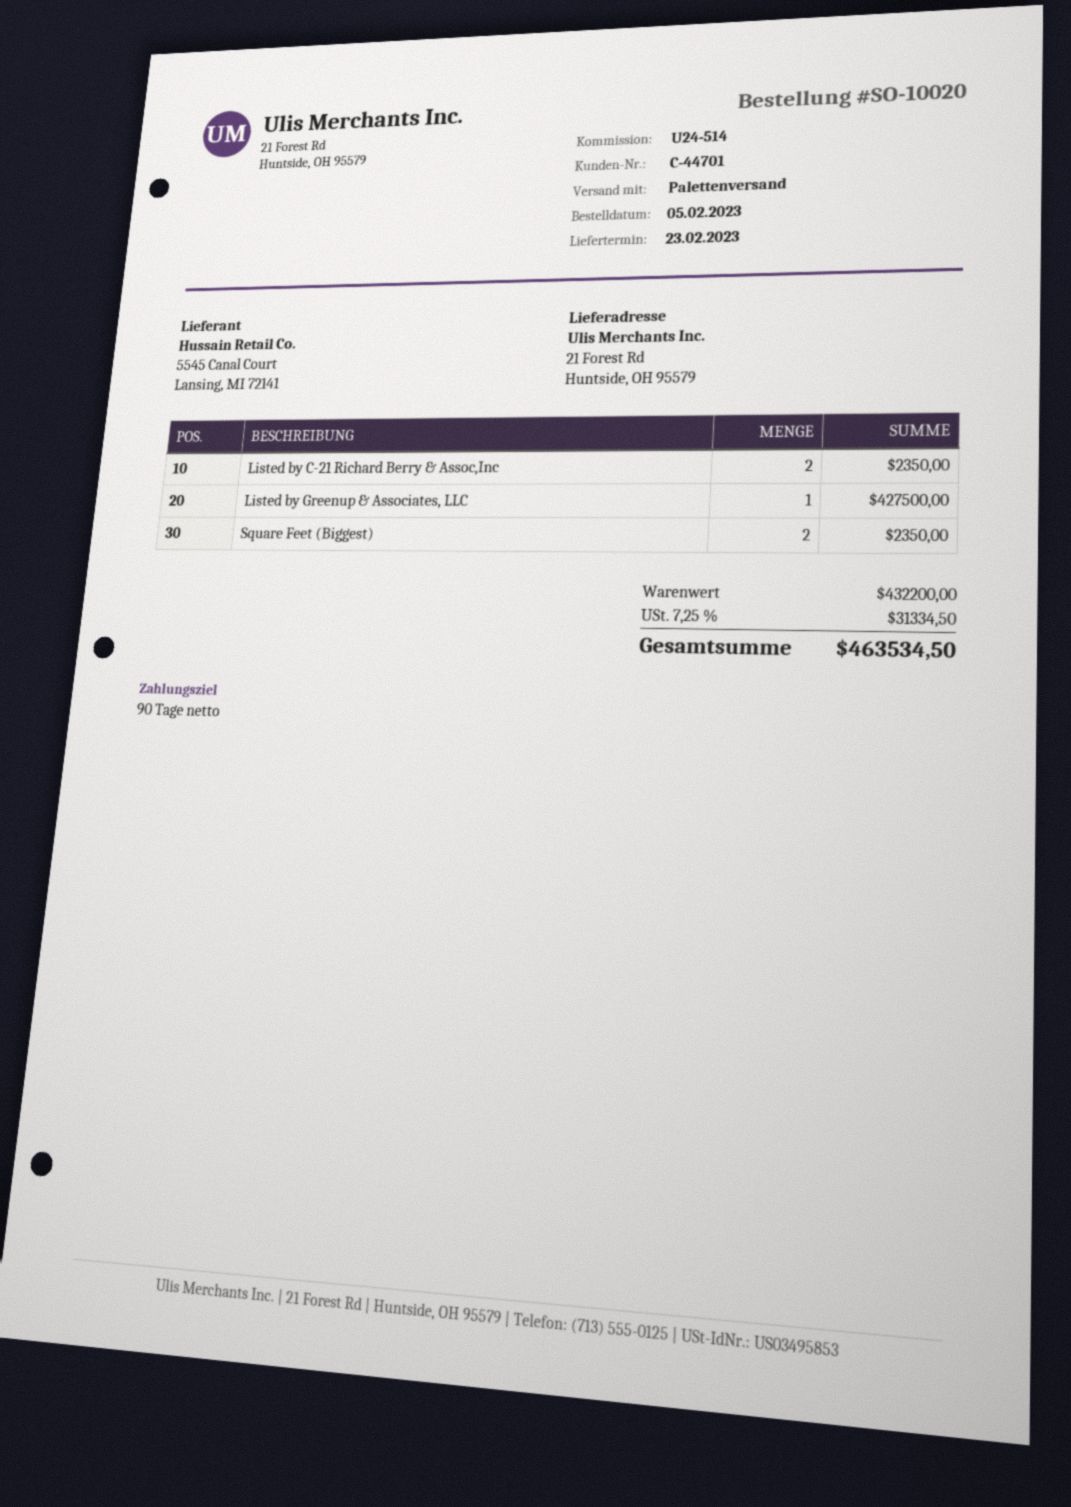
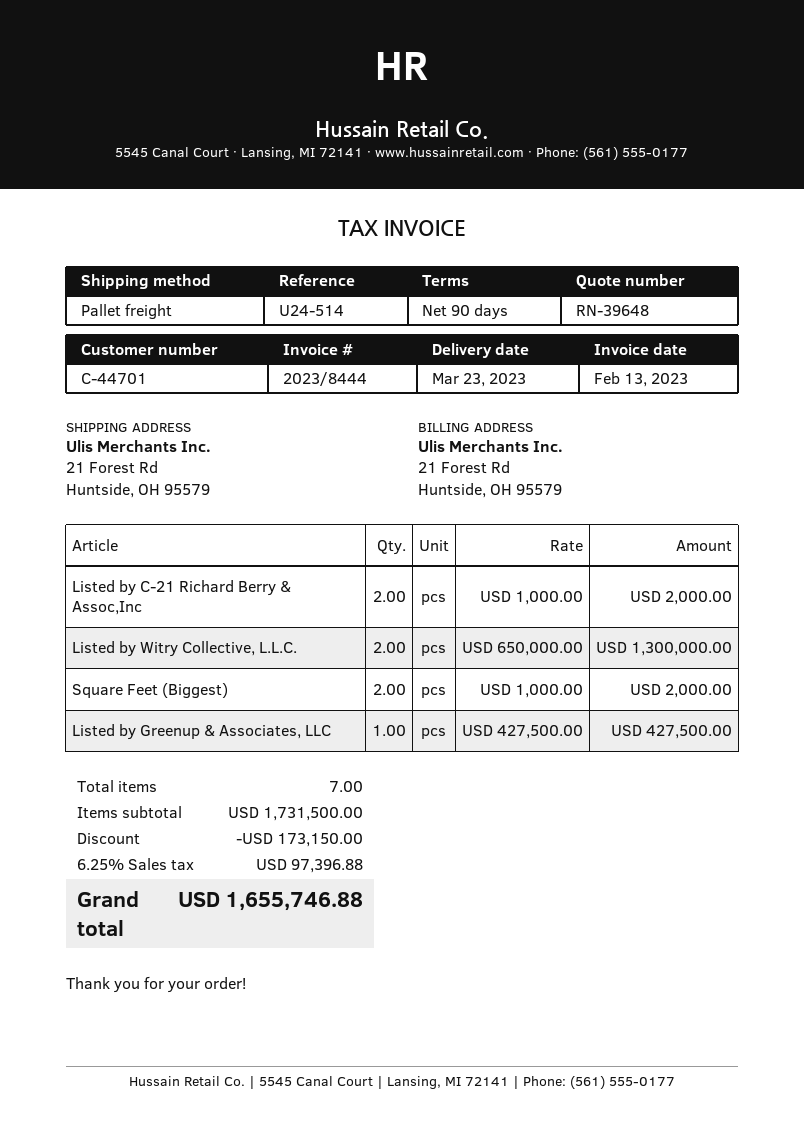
delivery date: 2023-02-23 -> 2023-03-23
Listed by C-21 Richard Berry & Assoc,Inc: 2 for 2350.00 -> 2 for 2000.00
Square Feet (Biggest): 2 for 2350.00 -> 2 for 2000.00
Listed by Witry Collective, L.L.C.: none -> 2 for 1300000.00
subtotal: 432200.00 -> 1731500.00
discount: none -> 173150.00
tax: 7.25% = 31334.50 -> 6.25% = 97396.88
total: 463534.50 -> 1655746.88

